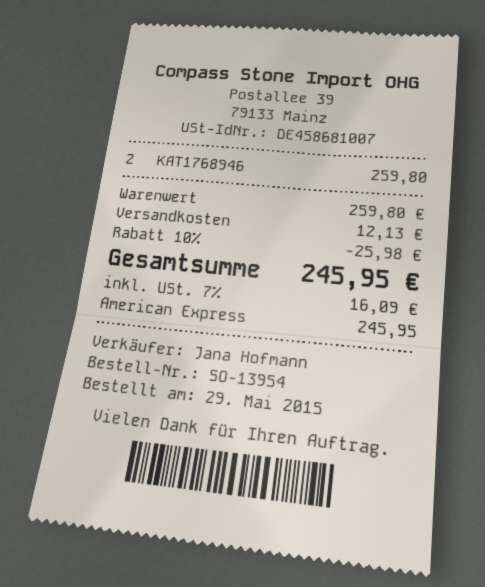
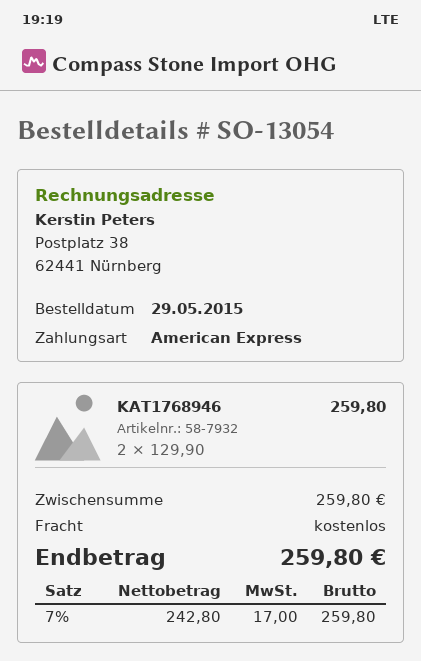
order number: SO-13954 -> SO-13054
discount: 10% = 25.98 -> none
shipping: 12.13 -> 0.00
tax: 7% = 16.09 -> 7% = 17.00
total: 245.95 -> 259.80

